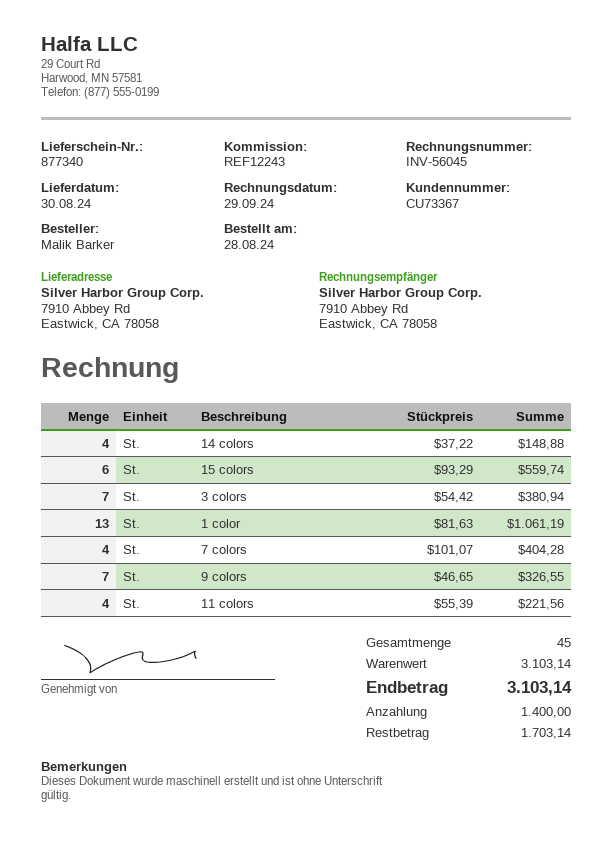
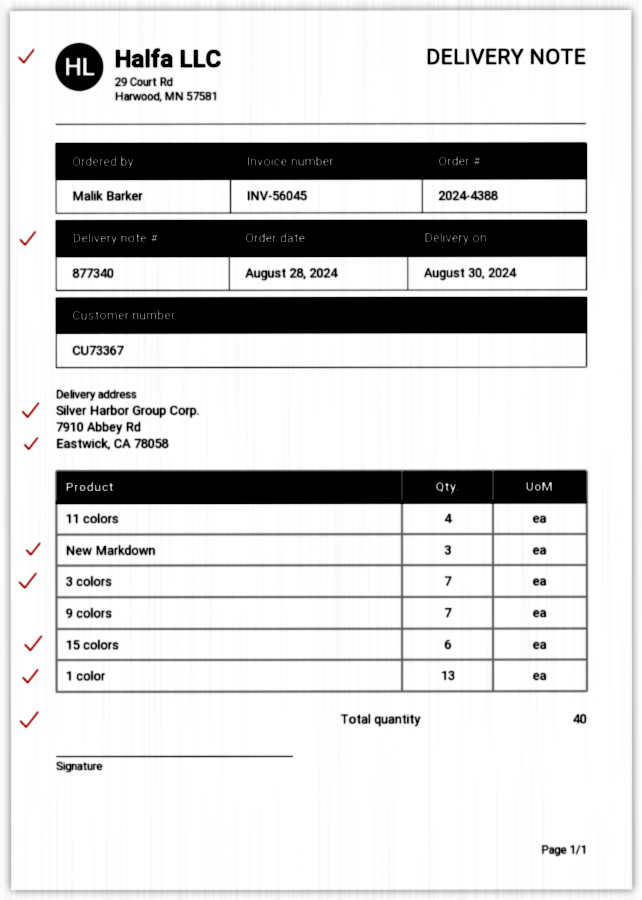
14 colors: 4 -> none
7 colors: 4 -> none
New Markdown: none -> 3
total quantity: 45 -> 40

